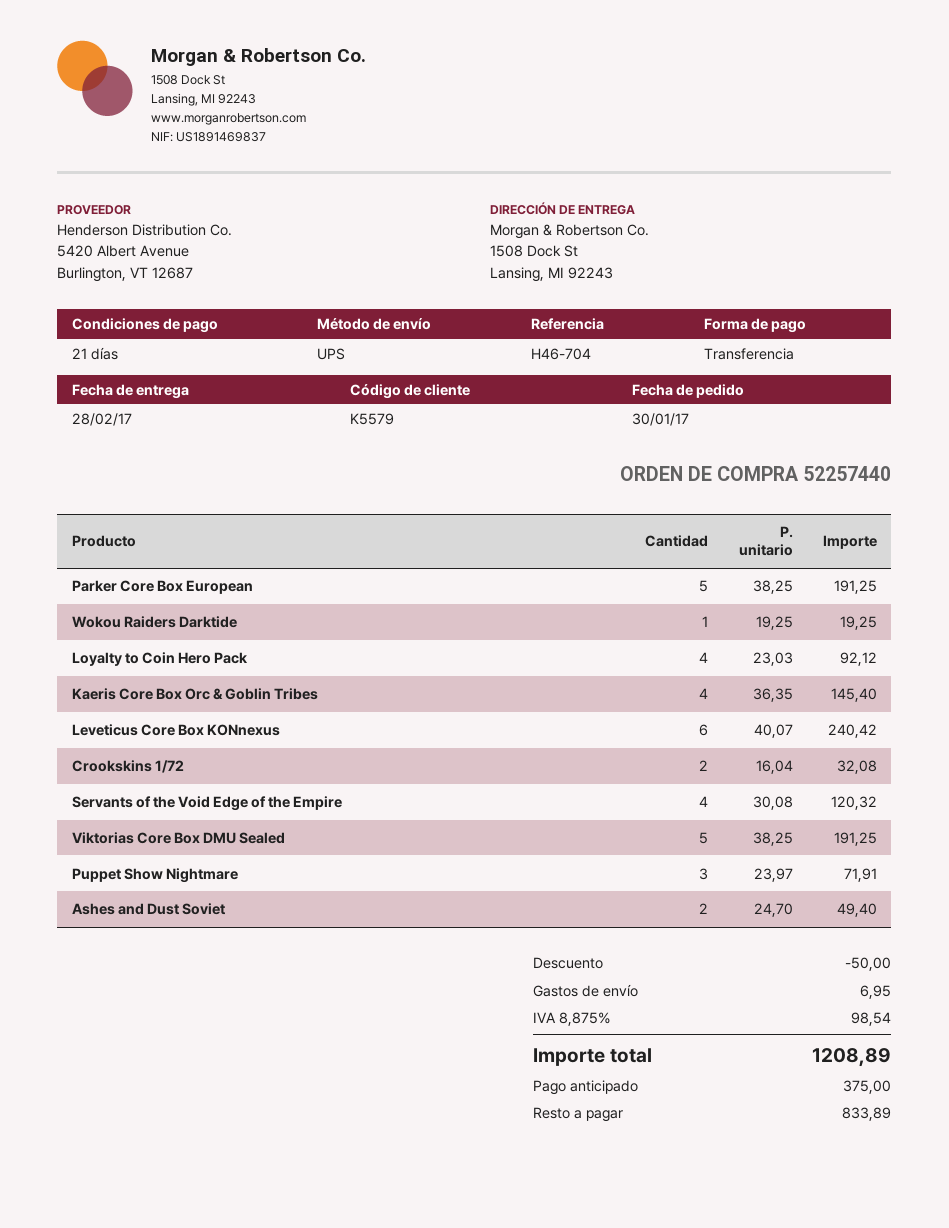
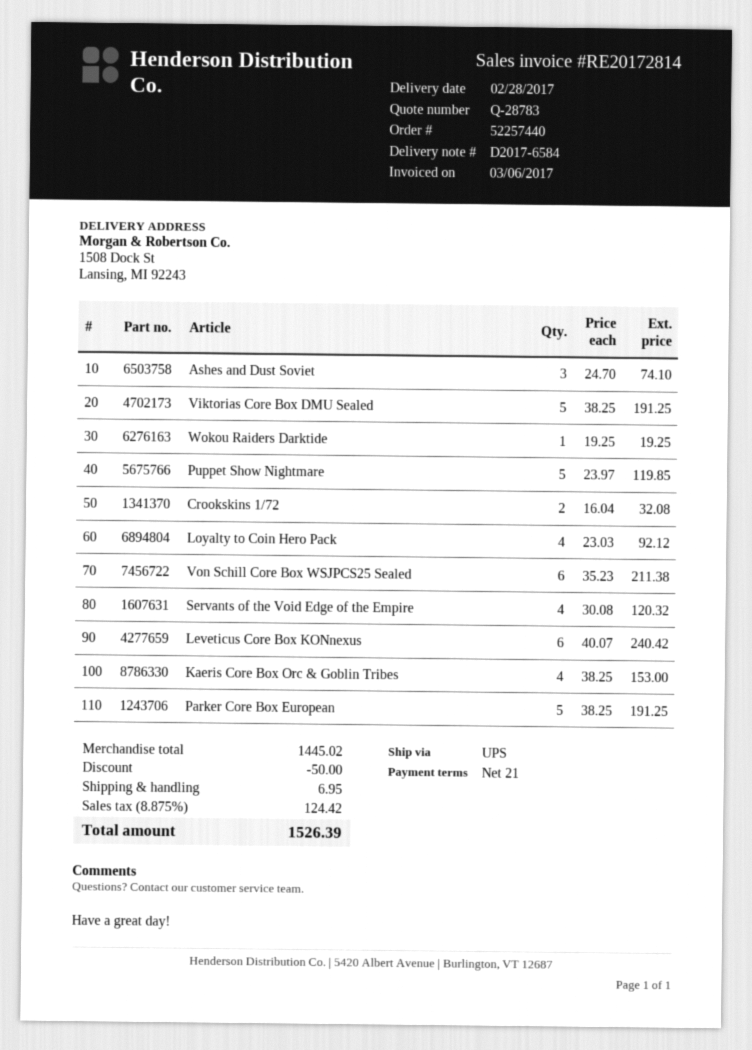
Kaeris Core Box Orc & Goblin Tribes: 4 x 36.35 = 145.40 -> 4 x 38.25 = 153.00
Puppet Show Nightmare: 3 x 23.97 = 71.91 -> 5 x 23.97 = 119.85
Ashes and Dust Soviet: 2 x 24.70 = 49.40 -> 3 x 24.70 = 74.10
Von Schill Core Box WSJPCS25 Sealed: none -> 6 x 35.23 = 211.38
tax: 8.875% = 98.54 -> 8.875% = 124.42
total: 1208.89 -> 1526.39

